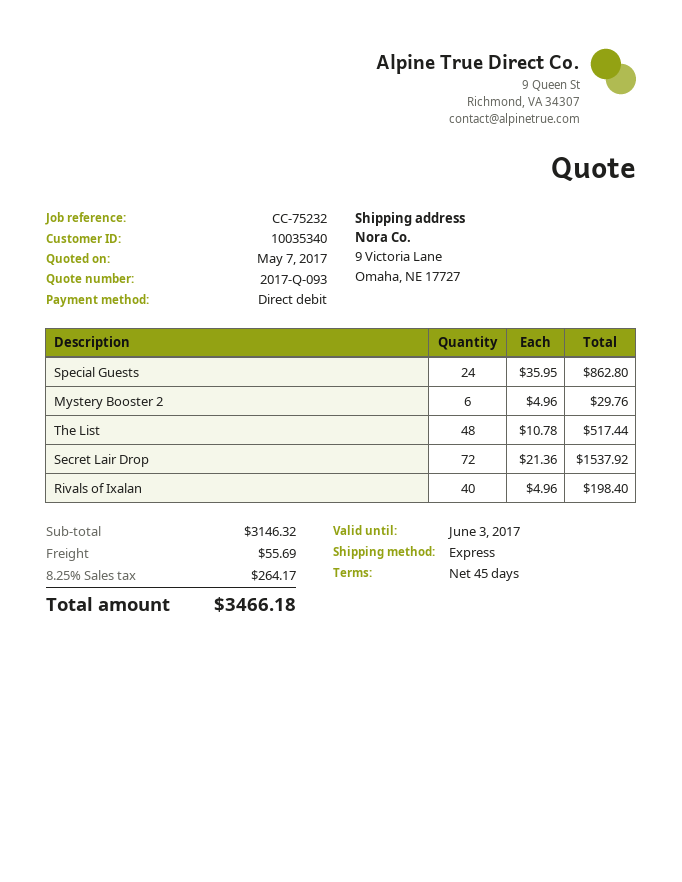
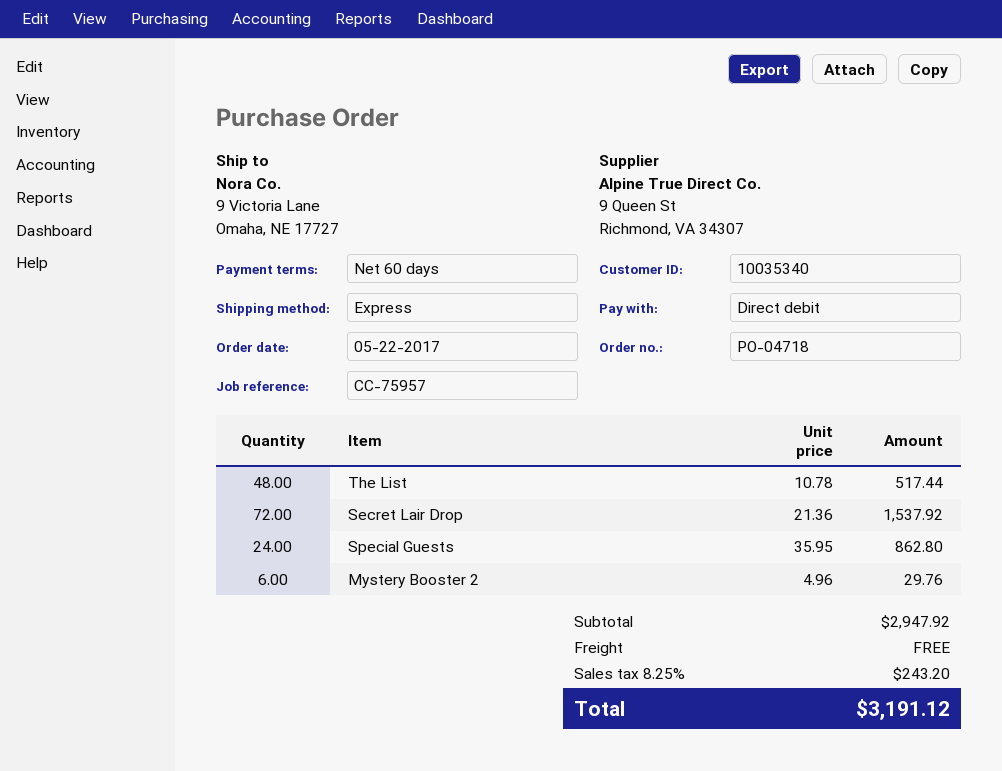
payment terms: 45 days -> 60 days
reference: CC-75232 -> CC-75957
Rivals of Ixalan: 40 x 4.96 = 198.40 -> none
subtotal: 3146.32 -> 2947.92
shipping: 55.69 -> 0.00
tax: 8.25% = 264.17 -> 8.25% = 243.20
total: 3466.18 -> 3191.12

